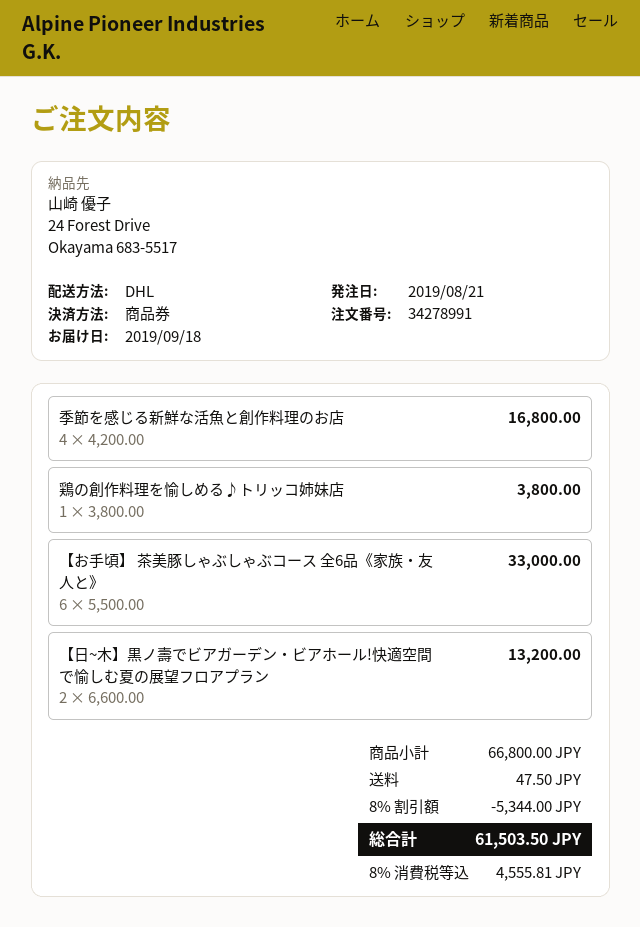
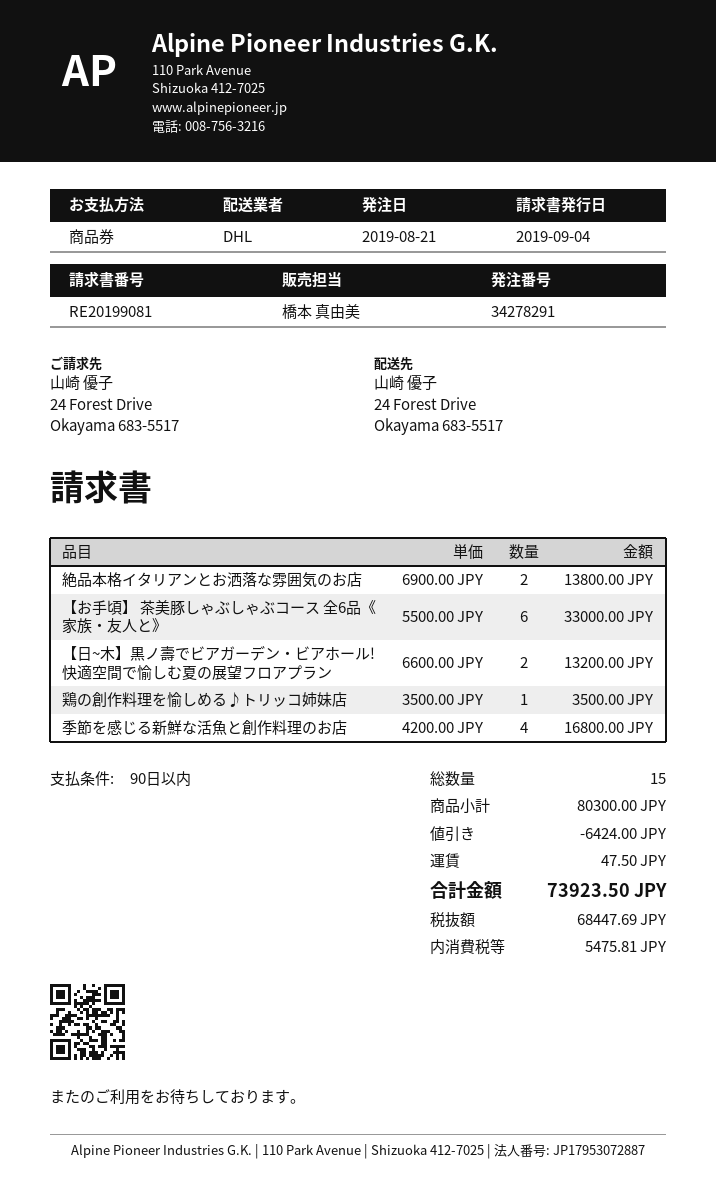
order number: 34278991 -> 34278291
鶏の創作料理を愉しめる♪トリッコ姉妹店: 1 x 3800.00 = 3800.00 -> 1 x 3500.00 = 3500.00
絶品本格イタリアンとお洒落な雰囲気のお店: none -> 2 x 6900.00 = 13800.00
subtotal: 66800.00 -> 80300.00
discount: 5344.00 -> 6424.00
tax: 4555.81 -> 5475.81
total: 61503.50 -> 73923.50

